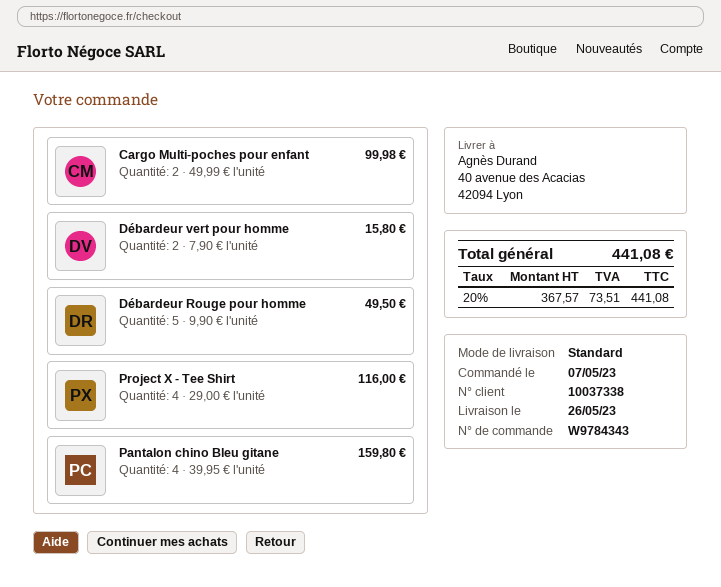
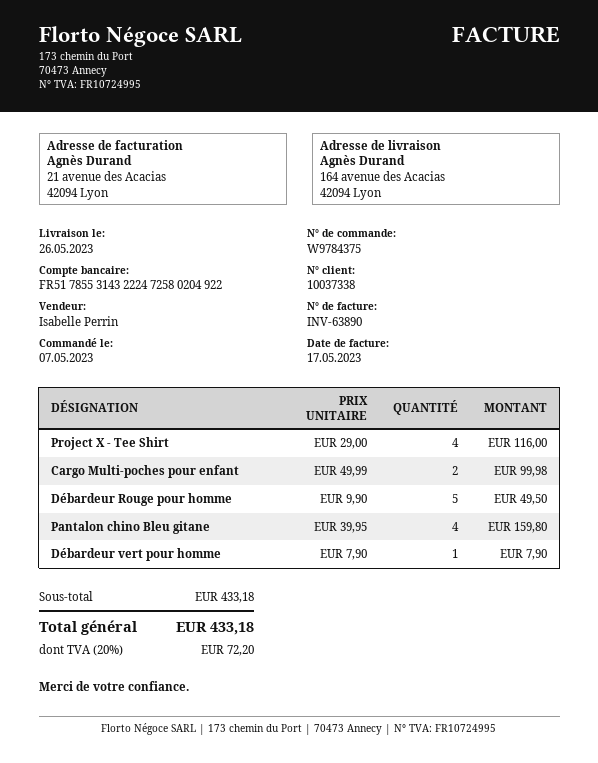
order number: W9784343 -> W9784375
ship to: 40 avenue des Acacias, 42094 Lyon -> 164 avenue des Acacias, 42094 Lyon
Débardeur vert pour homme: 2 x 7.90 = 15.80 -> 1 x 7.90 = 7.90
tax: 20% = 73.51 -> 20% = 72.20
total: 441.08 -> 433.18

